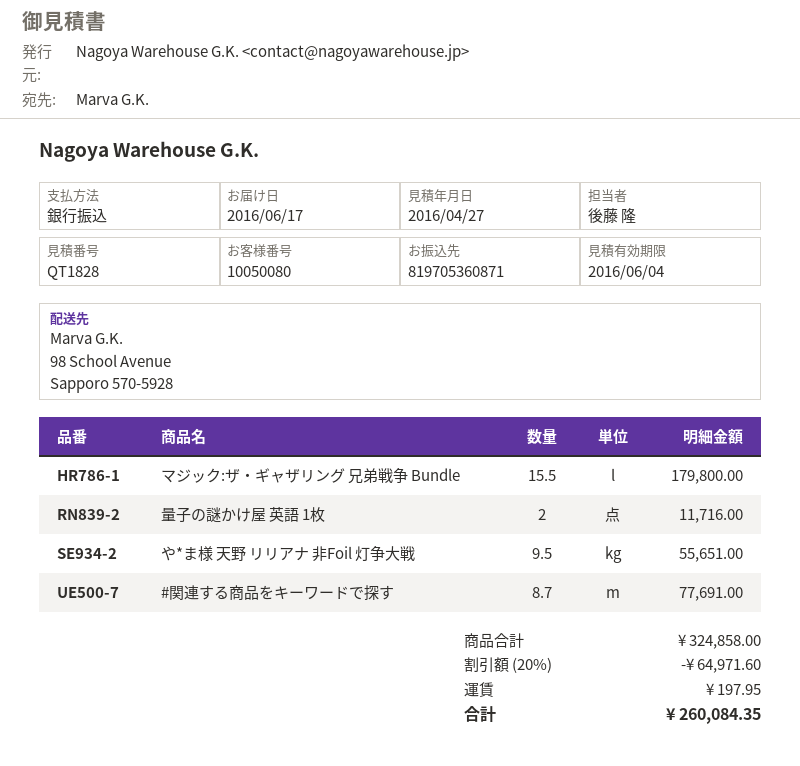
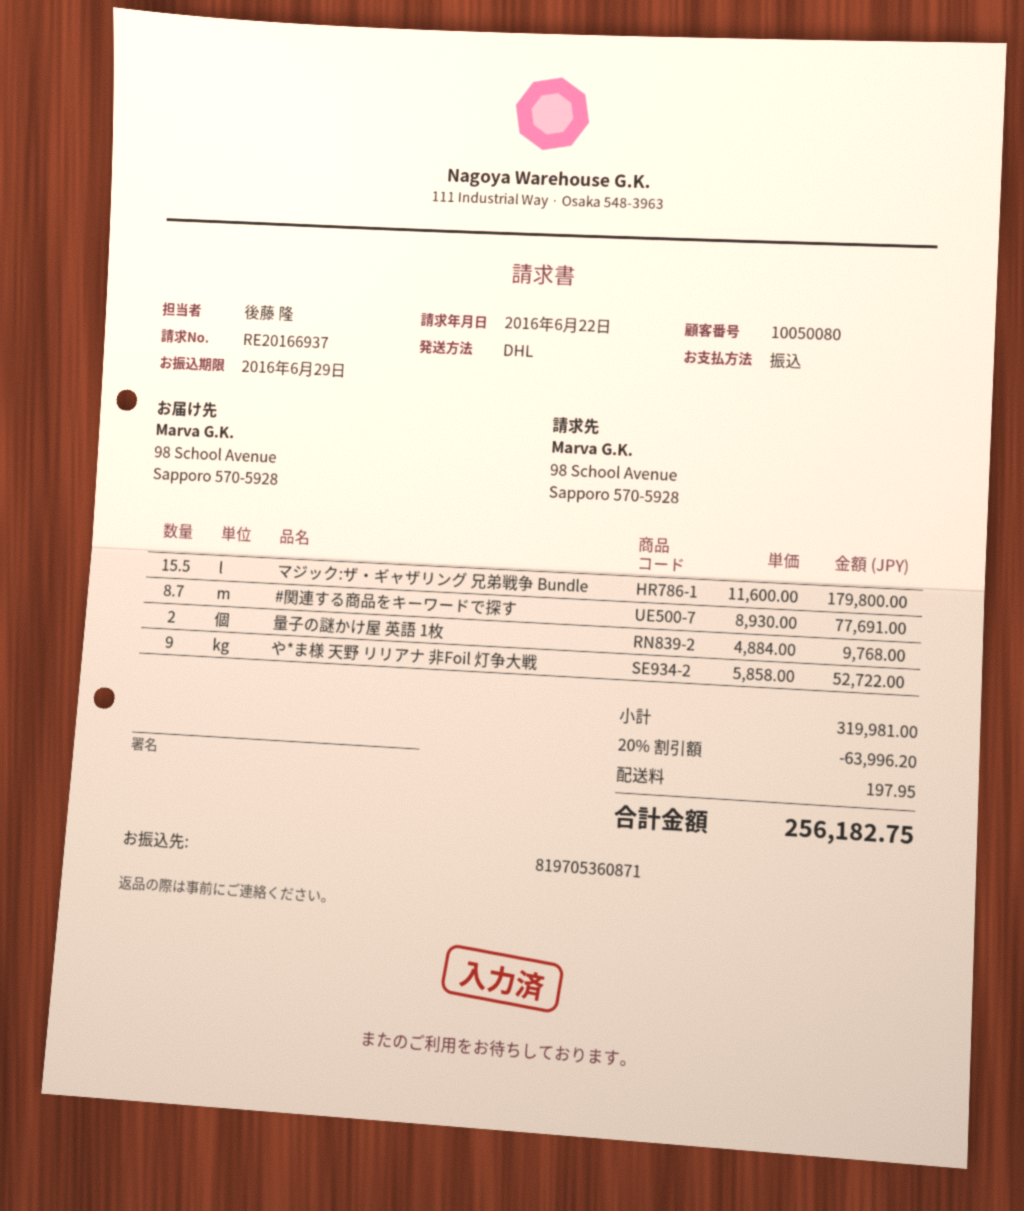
量子の謎かけ屋 英語 1枚: 2 for 11716.00 -> 2 for 9768.00
や*ま様 天野 リリアナ 非Foil 灯争大戦: 9.5 for 55651.00 -> 9 for 52722.00
subtotal: 324858.00 -> 319981.00
discount: 20% = 64971.60 -> 20% = 63996.20
total: 260084.35 -> 256182.75

